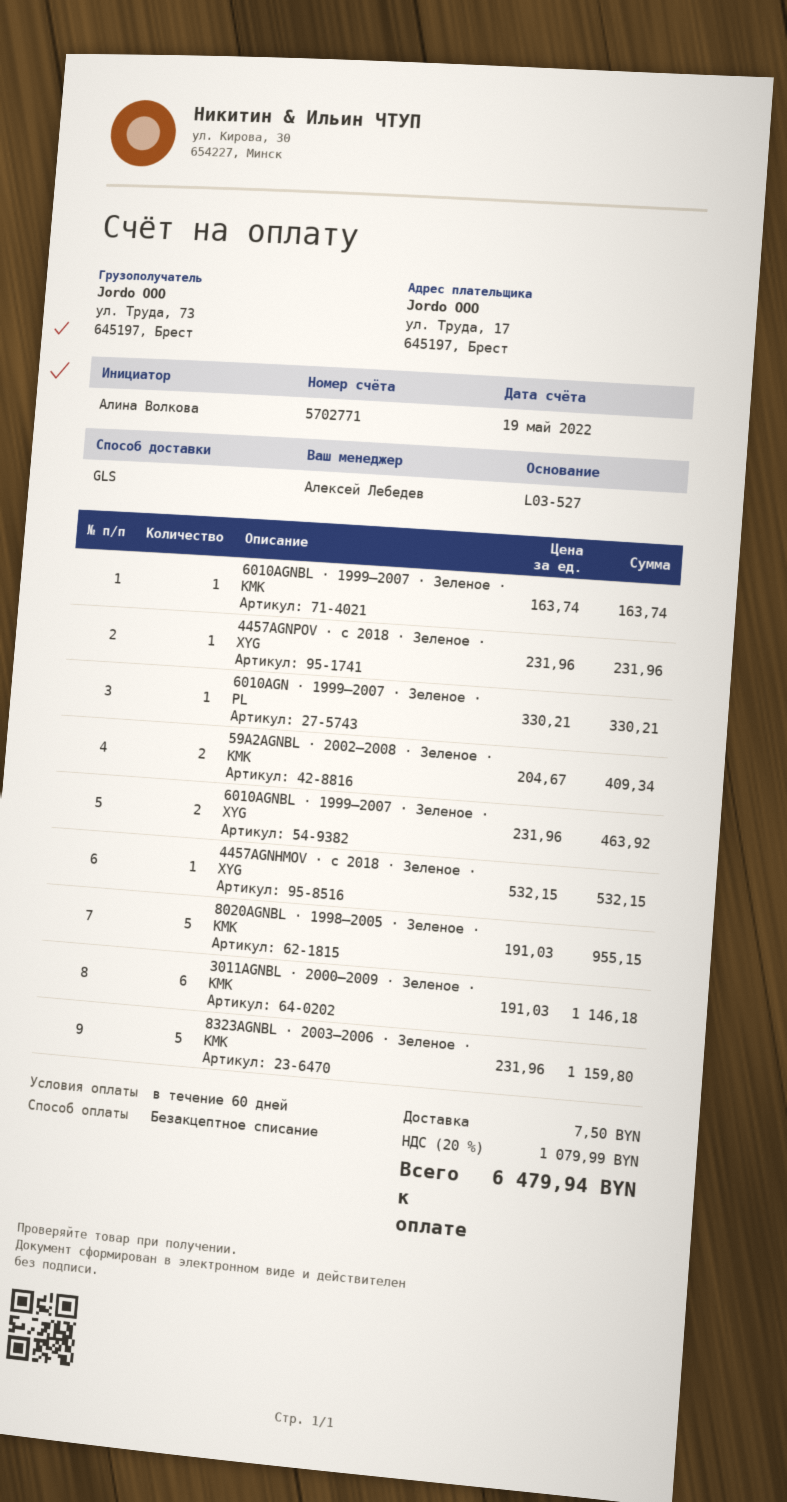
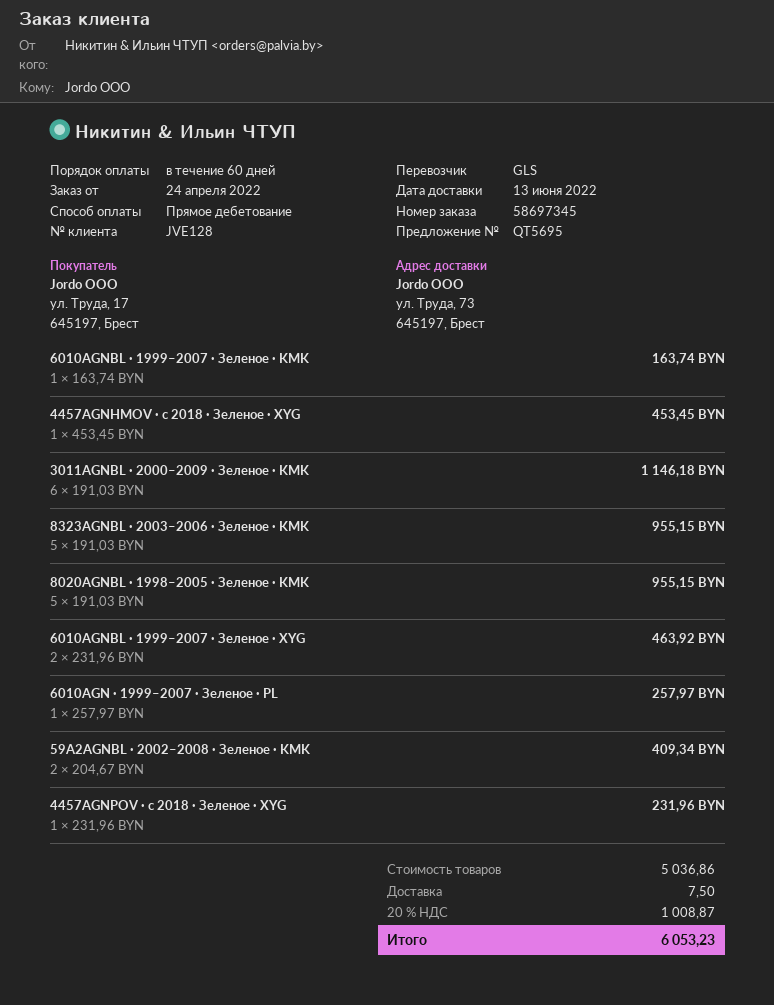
6010AGN · 1999–2007 · Зеленое · PL: 1 x 330.21 = 330.21 -> 1 x 257.97 = 257.97
4457AGNHMOV · с 2018 · Зеленое · XYG: 1 x 532.15 = 532.15 -> 1 x 453.45 = 453.45
8323AGNBL · 2003–2006 · Зеленое · KMK: 5 x 231.96 = 1159.80 -> 5 x 191.03 = 955.15
tax: 20% = 1079.99 -> 20% = 1008.87
total: 6479.94 -> 6053.23

